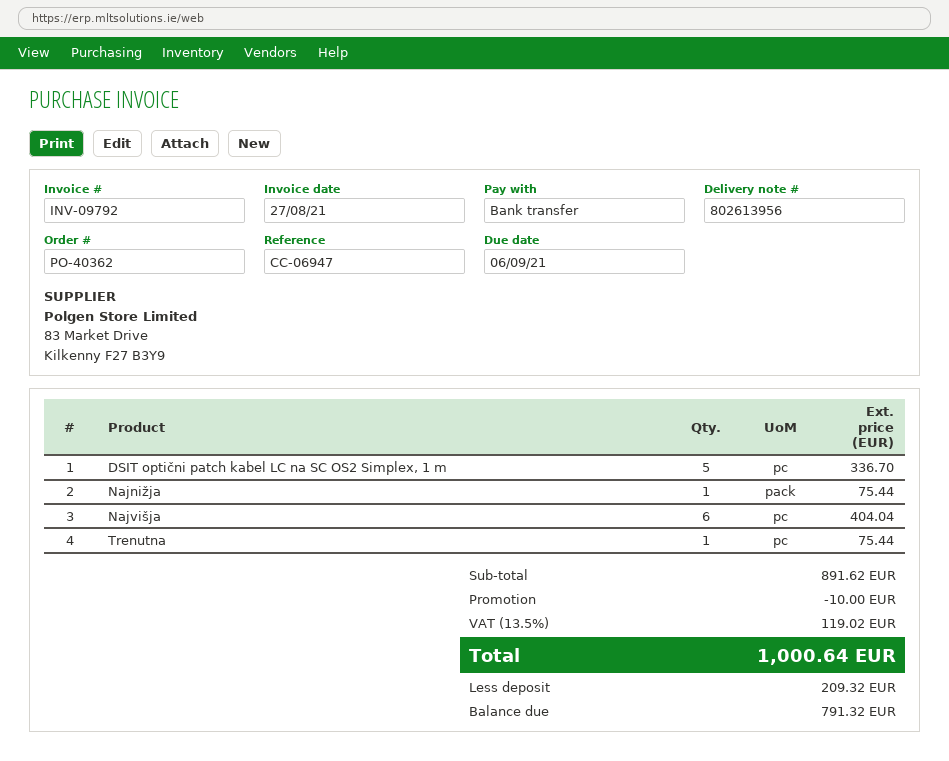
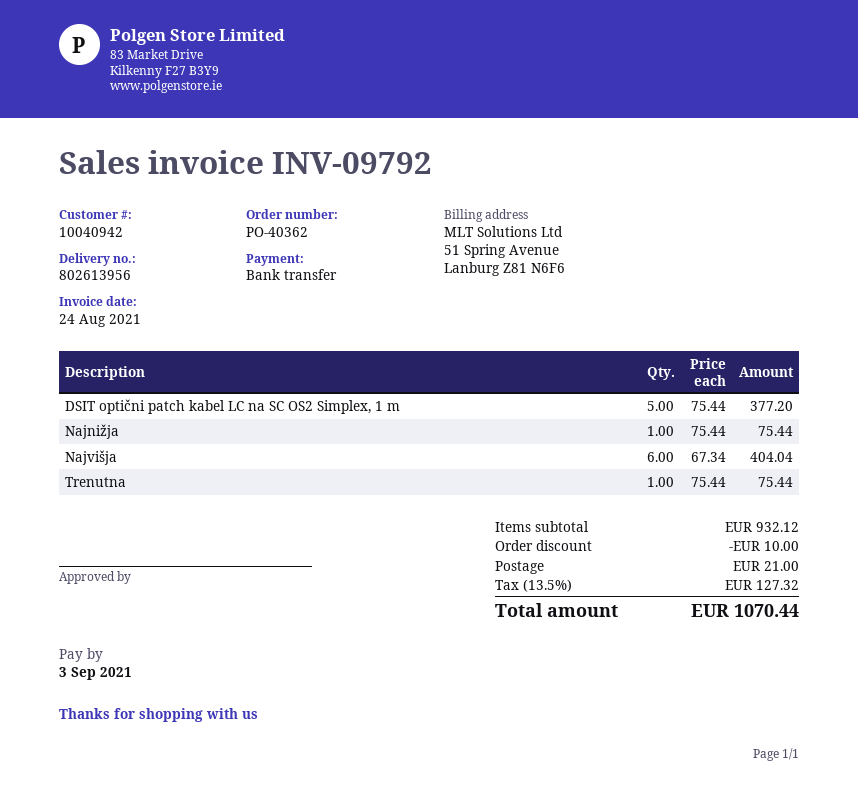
invoice date: 2021-08-27 -> 2021-08-24
due date: 2021-09-06 -> 2021-09-03
DSIT optični patch kabel LC na SC OS2 Simplex, 1 m: 5 for 336.70 -> 5 for 377.20
subtotal: 891.62 -> 932.12
shipping: none -> 21.00
tax: 13.5% = 119.02 -> 13.5% = 127.32
total: 1000.64 -> 1070.44

